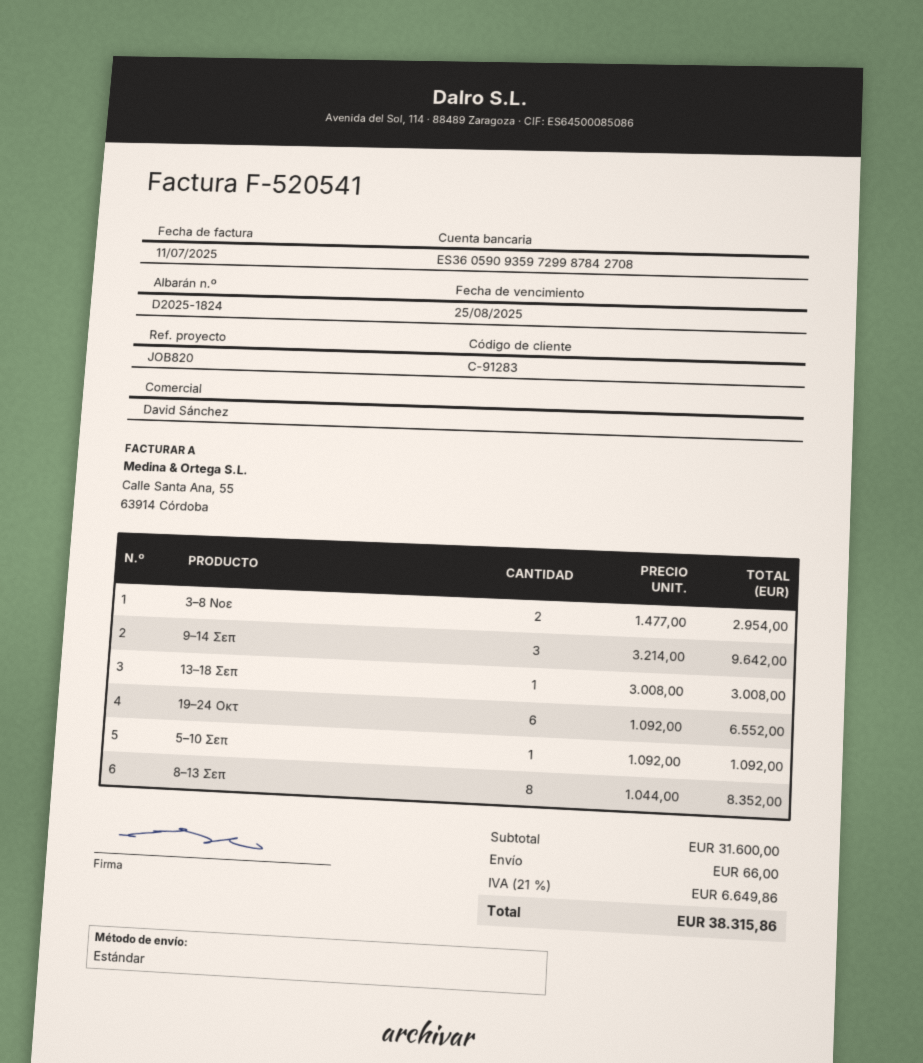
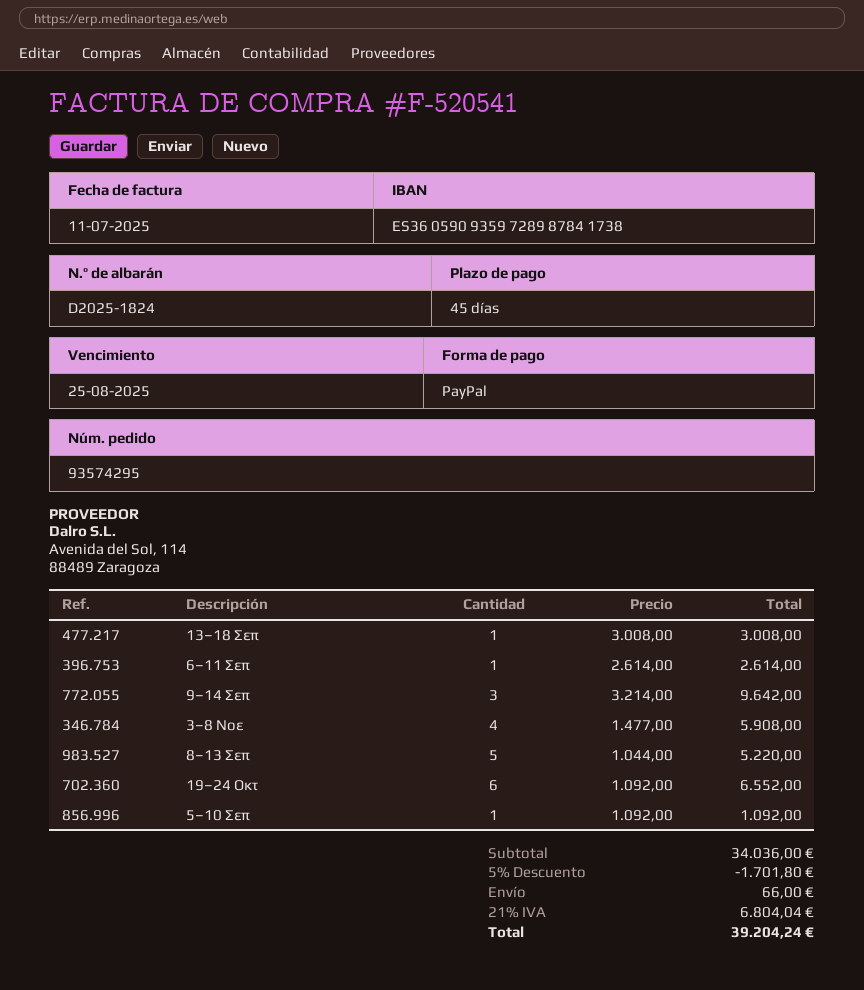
bank account: ES3605909359729987842708 -> ES3605909359728987841738
3–8 Νοε: 2 x 1477.00 = 2954.00 -> 4 x 1477.00 = 5908.00
8–13 Σεπ: 8 x 1044.00 = 8352.00 -> 5 x 1044.00 = 5220.00
6–11 Σεπ: none -> 1 x 2614.00 = 2614.00
subtotal: 31600.00 -> 34036.00
discount: none -> 5% = 1701.80
tax: 21% = 6649.86 -> 21% = 6804.04
total: 38315.86 -> 39204.24

